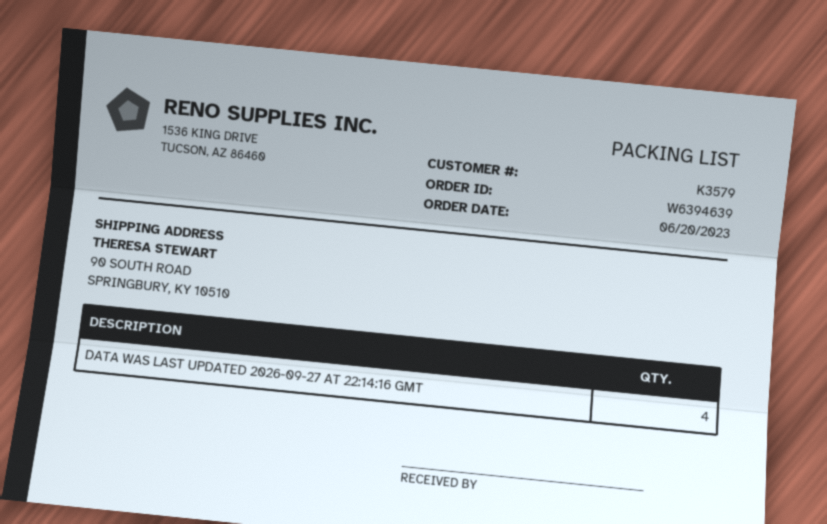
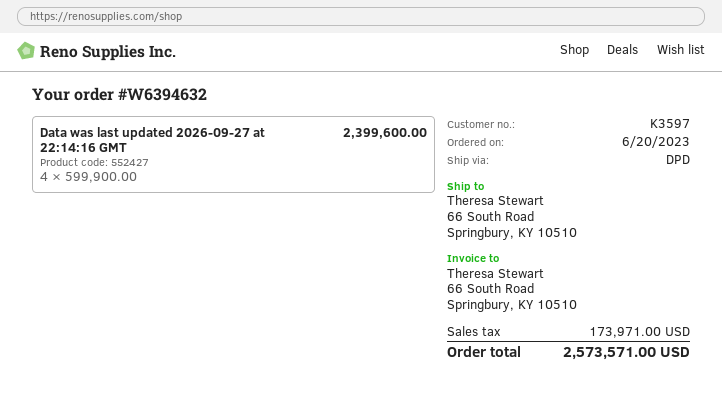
order number: W6394639 -> W6394632
customer number: K3579 -> K3597
ship to: 90 SOUTH ROAD, SPRINGBURY, KY 10510 -> 66 South Road, Springbury, KY 10510

